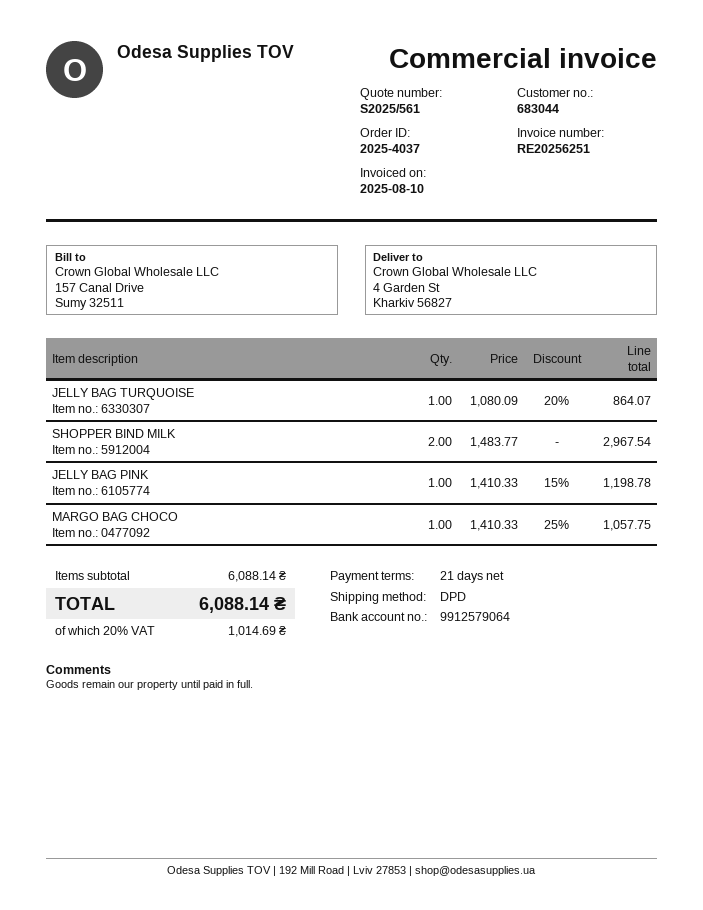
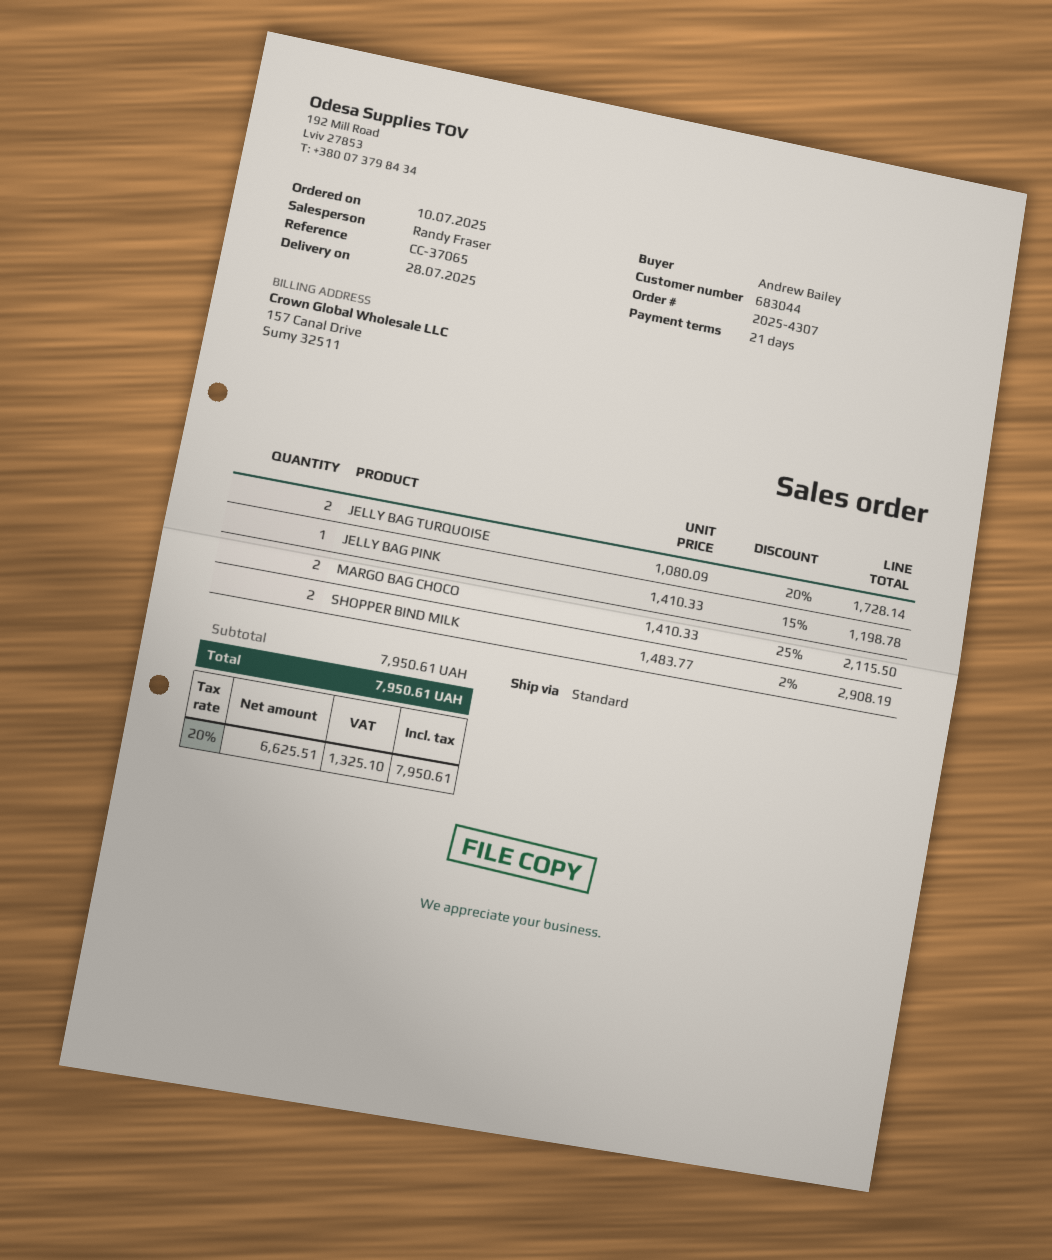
order number: 2025-4037 -> 2025-4307
shipping method: DPD -> standard
JELLY BAG TURQUOISE: 1 x 1080.09 - 20% = 864.07 -> 2 x 1080.09 - 20% = 1728.14
SHOPPER BIND MILK: 2 x 1483.77 = 2967.54 -> 2 x 1483.77 - 2% = 2908.19
MARGO BAG CHOCO: 1 x 1410.33 - 25% = 1057.75 -> 2 x 1410.33 - 25% = 2115.50
subtotal: 6088.14 -> 7950.61
tax: 20% = 1014.69 -> 20% = 1325.10
total: 6088.14 -> 7950.61

